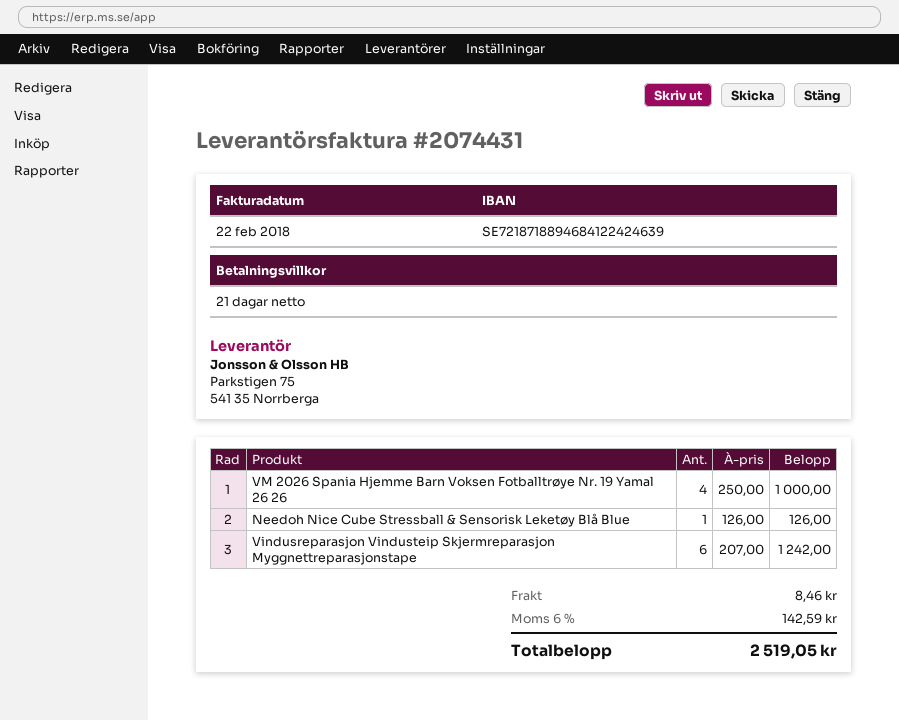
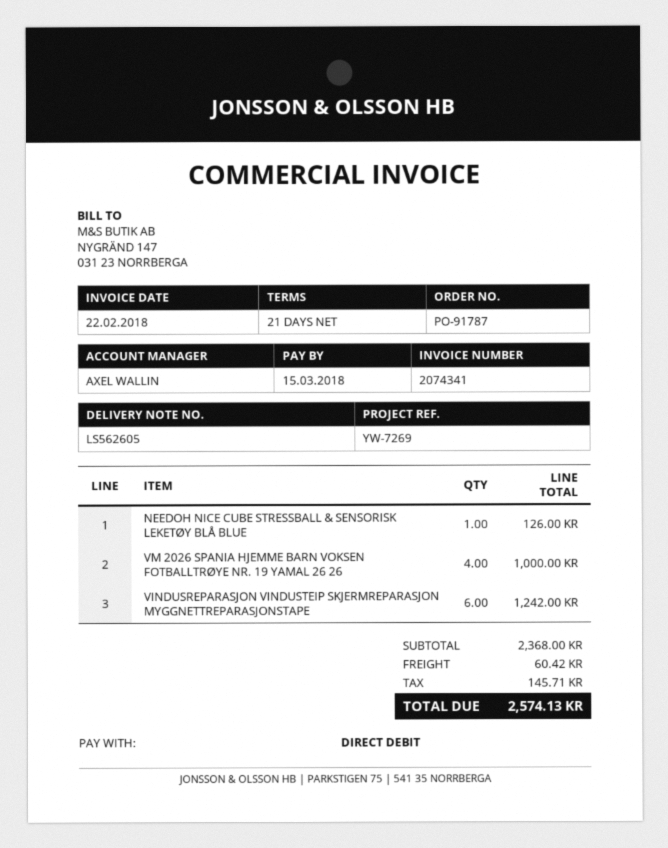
invoice number: 2074431 -> 2074341
shipping: 8.46 -> 60.42
tax: 142.59 -> 145.71
total: 2519.05 -> 2574.13

